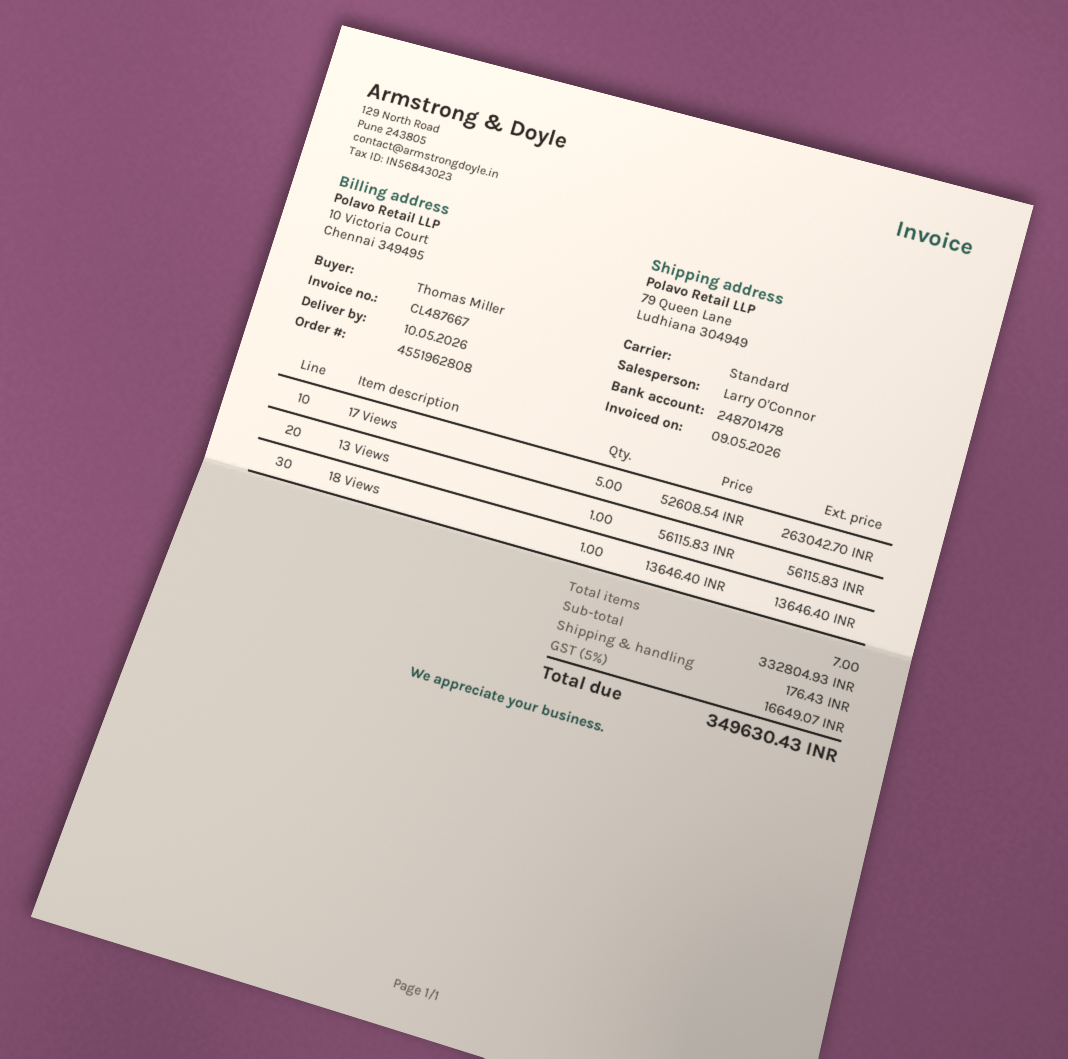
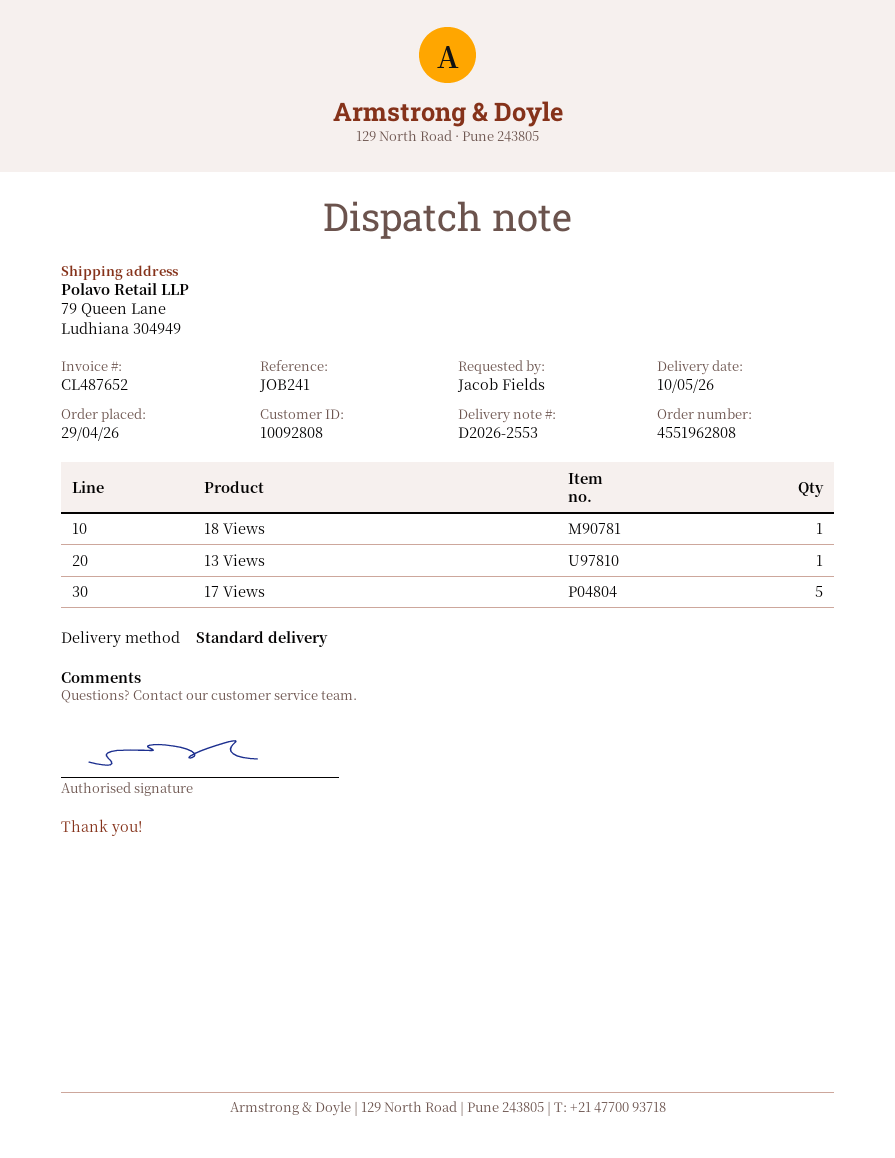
invoice number: CL487667 -> CL487652
ordered by: Thomas Miller -> Jacob Fields

